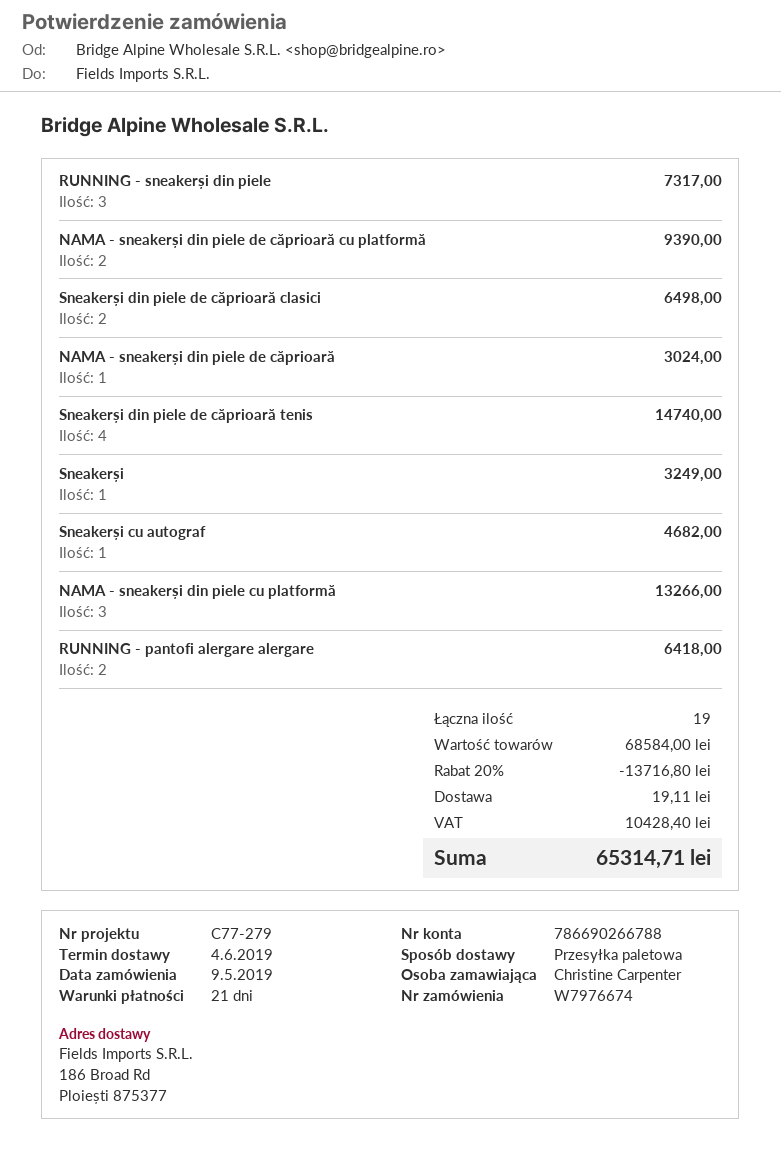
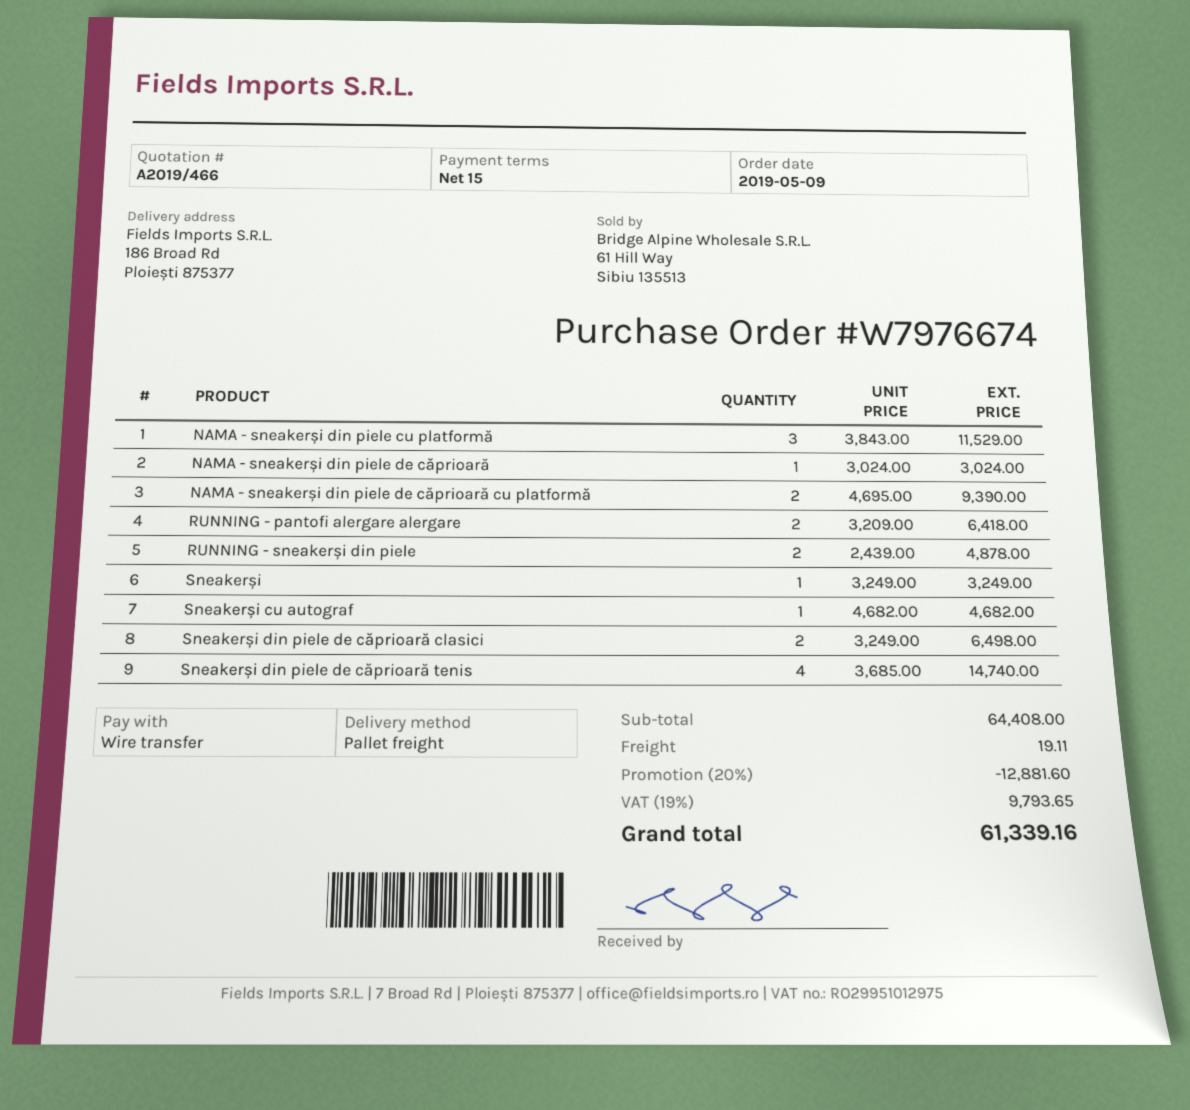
payment terms: 21 days -> 15 days
RUNNING - sneakerși din piele: 3 for 7317.00 -> 2 for 4878.00
NAMA - sneakerși din piele cu platformă: 3 for 13266.00 -> 3 for 11529.00
subtotal: 68584.00 -> 64408.00
discount: 20% = 13716.80 -> 20% = 12881.60
tax: 10428.40 -> 9793.65
total: 65314.71 -> 61339.16

